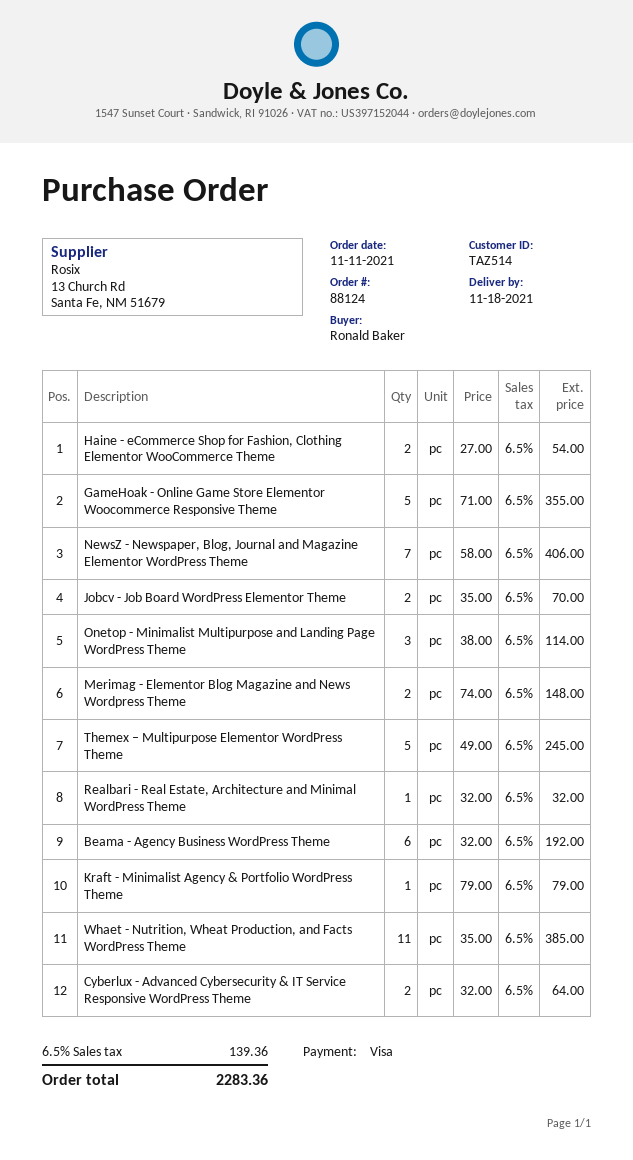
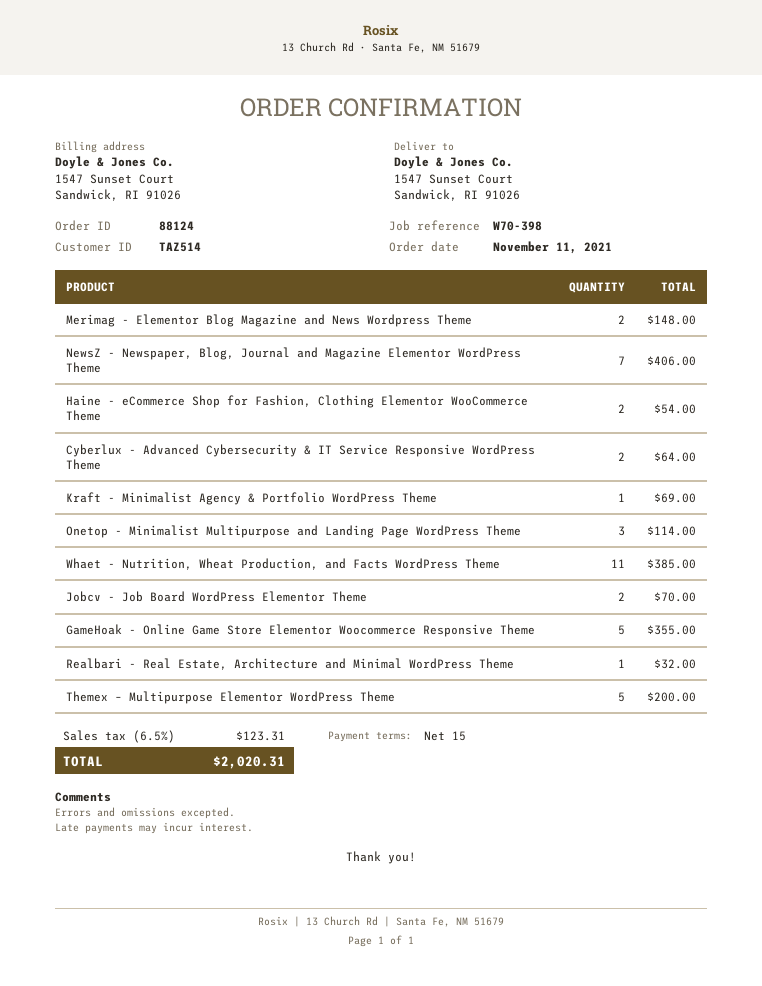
Themex – Multipurpose Elementor WordPress Theme: 5 for 245.00 -> 5 for 200.00
Beama - Agency Business WordPress Theme: 6 for 192.00 -> none
Kraft - Minimalist Agency & Portfolio WordPress Theme: 1 for 79.00 -> 1 for 69.00
tax: 6.5% = 139.36 -> 6.5% = 123.31
total: 2283.36 -> 2020.31

